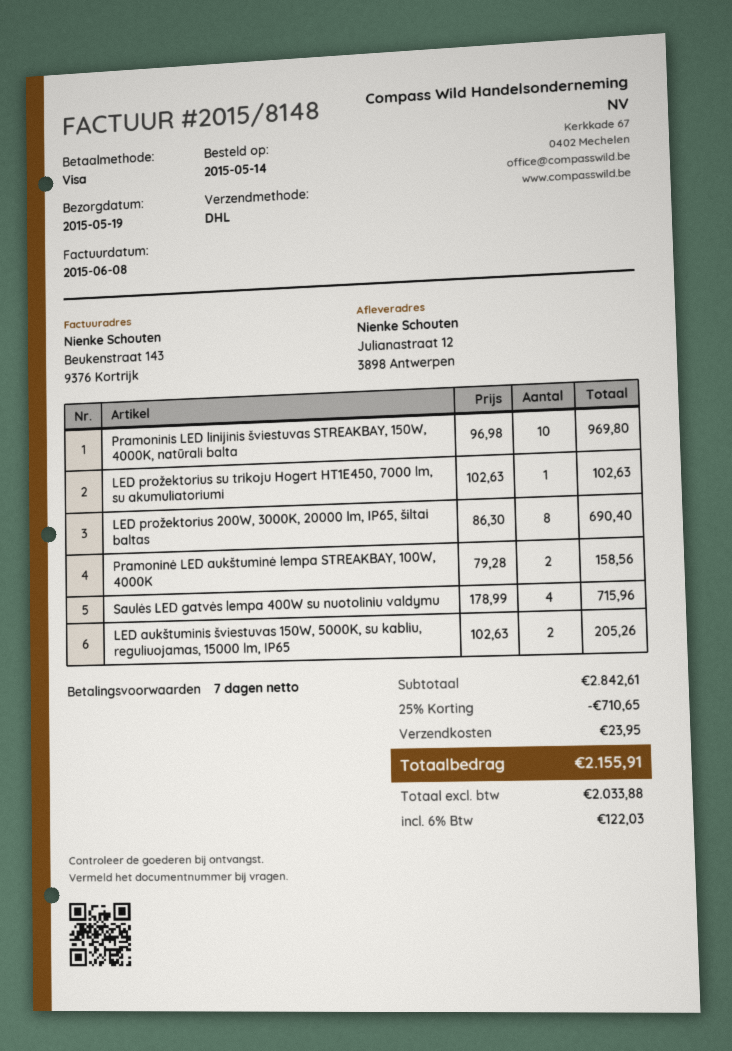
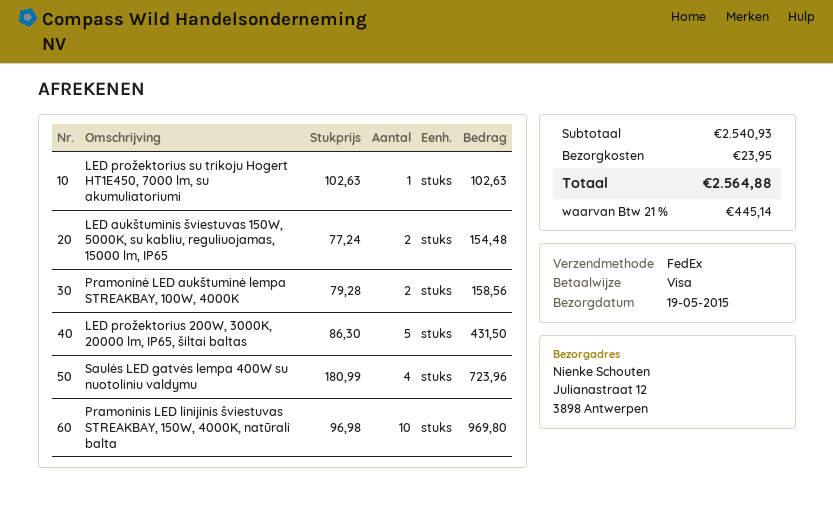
shipping method: DHL -> FedEx
LED prožektorius 200W, 3000K, 20000 lm, IP65, šiltai baltas: 8 x 86.30 = 690.40 -> 5 x 86.30 = 431.50
Saulės LED gatvės lempa 400W su nuotoliniu valdymu: 4 x 178.99 = 715.96 -> 4 x 180.99 = 723.96
LED aukštuminis šviestuvas 150W, 5000K, su kabliu, reguliuojamas, 15000 lm, IP65: 2 x 102.63 = 205.26 -> 2 x 77.24 = 154.48
subtotal: 2842.61 -> 2540.93
discount: 25% = 710.65 -> none
tax: 6% = 122.03 -> 21% = 445.14
total: 2155.91 -> 2564.88

